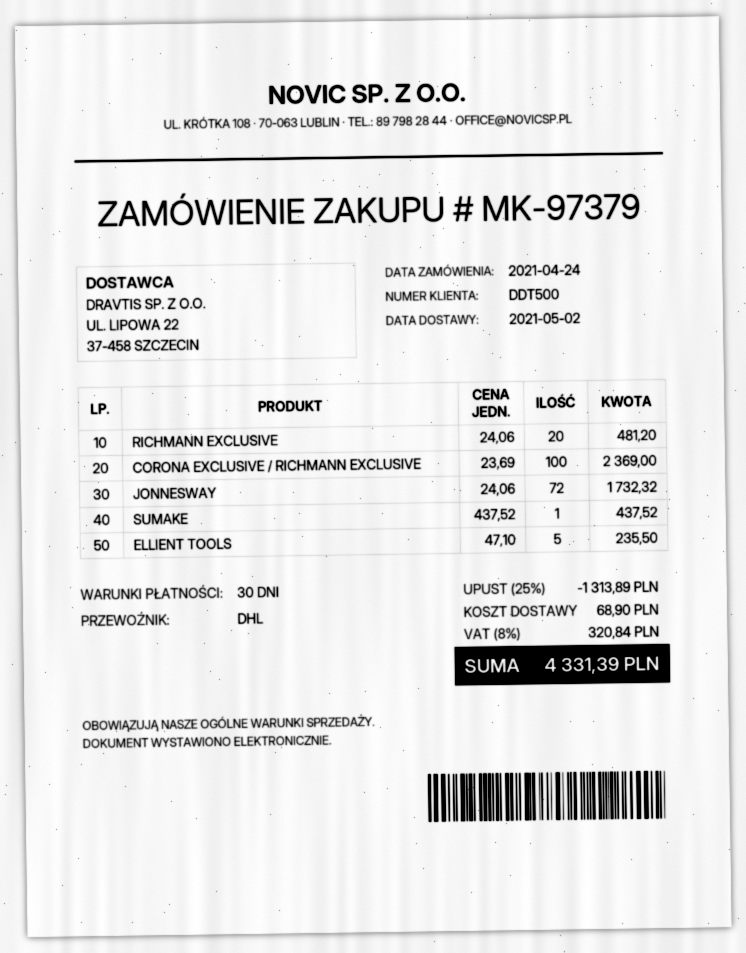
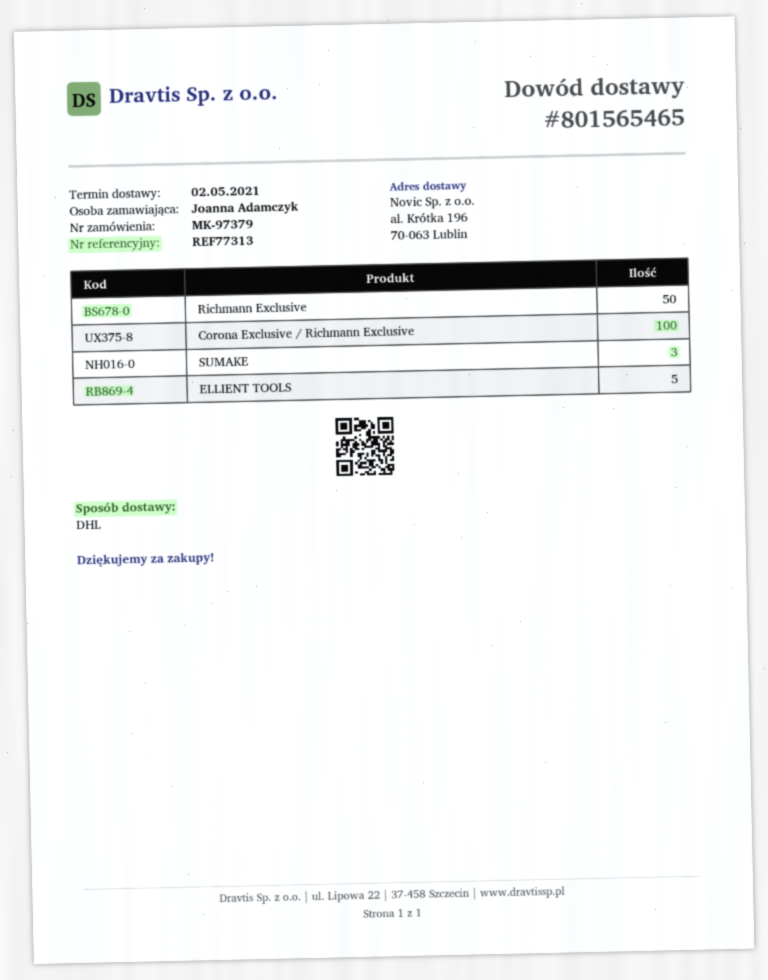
RICHMANN EXCLUSIVE: 20 -> 50
JONNESWAY: 72 -> none
SUMAKE: 1 -> 3

